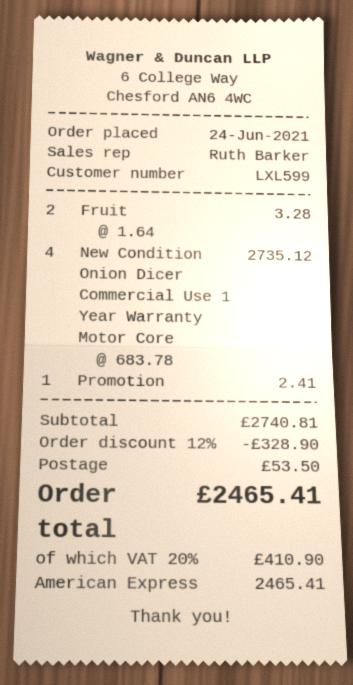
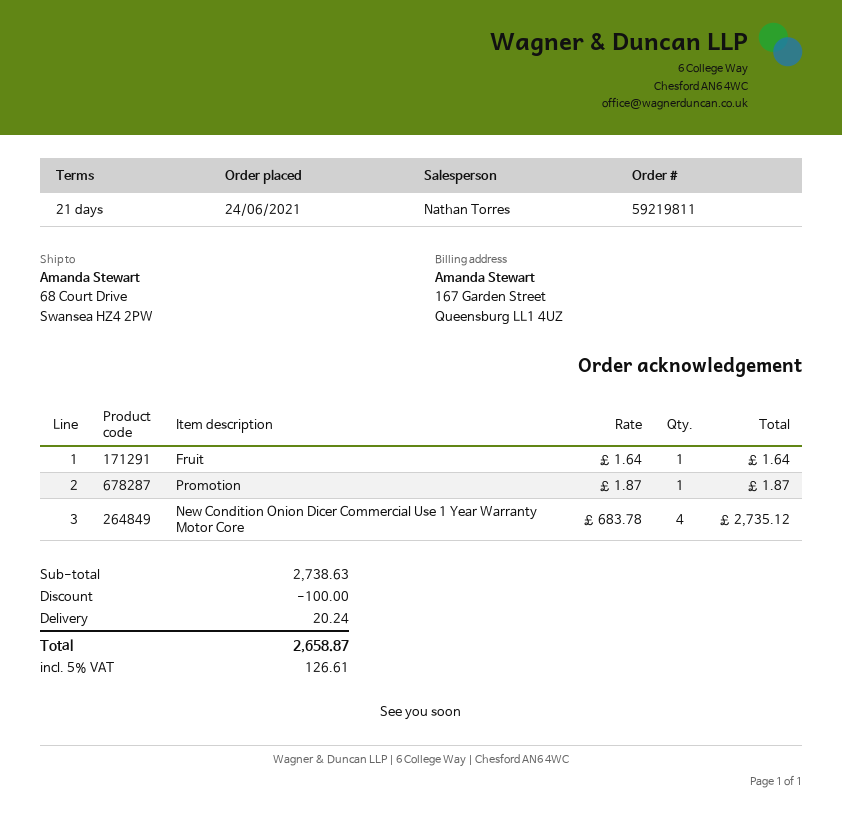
sales rep: Ruth Barker -> Nathan Torres
Fruit: 2 x 1.64 = 3.28 -> 1 x 1.64 = 1.64
Promotion: 1 x 2.41 = 2.41 -> 1 x 1.87 = 1.87
subtotal: 2740.81 -> 2738.63
discount: 328.90 -> 100.00
shipping: 53.50 -> 20.24
tax: 20% = 410.90 -> 5% = 126.61
total: 2465.41 -> 2658.87

